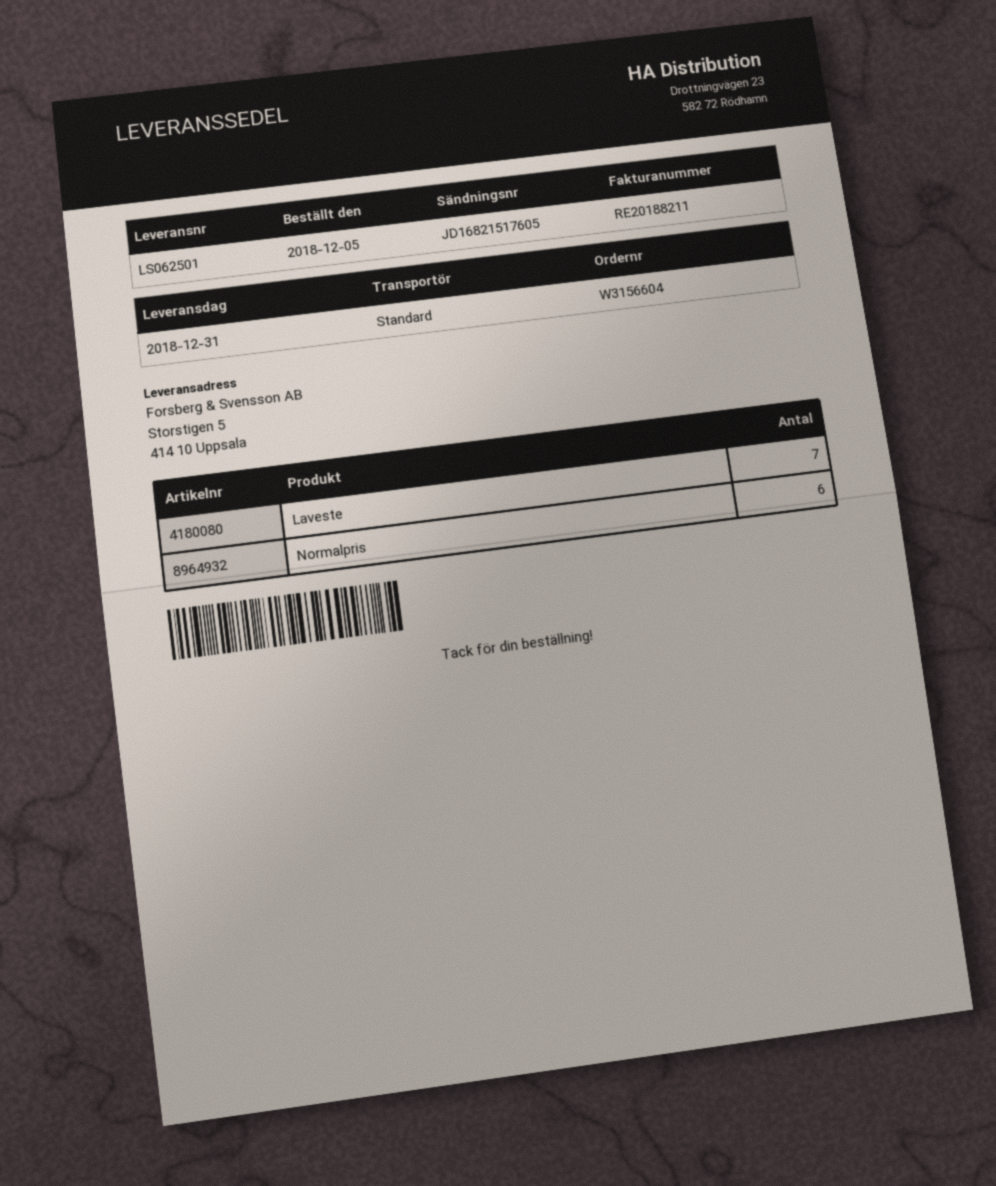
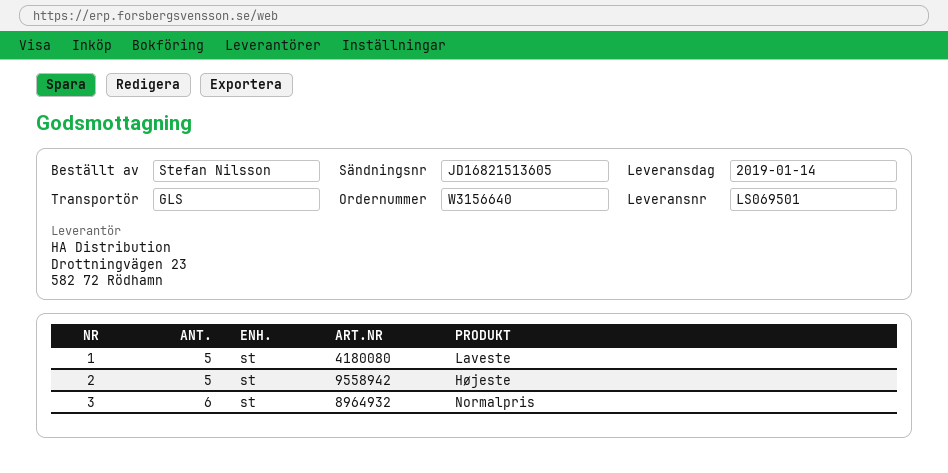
order number: W3156604 -> W3156640
delivery note number: LS062501 -> LS069501
delivery date: 2018-12-31 -> 2019-01-14
shipping method: standard -> GLS
tracking number: JD16821517605 -> JD16821513605
Laveste: 7 -> 5
Højeste: none -> 5

